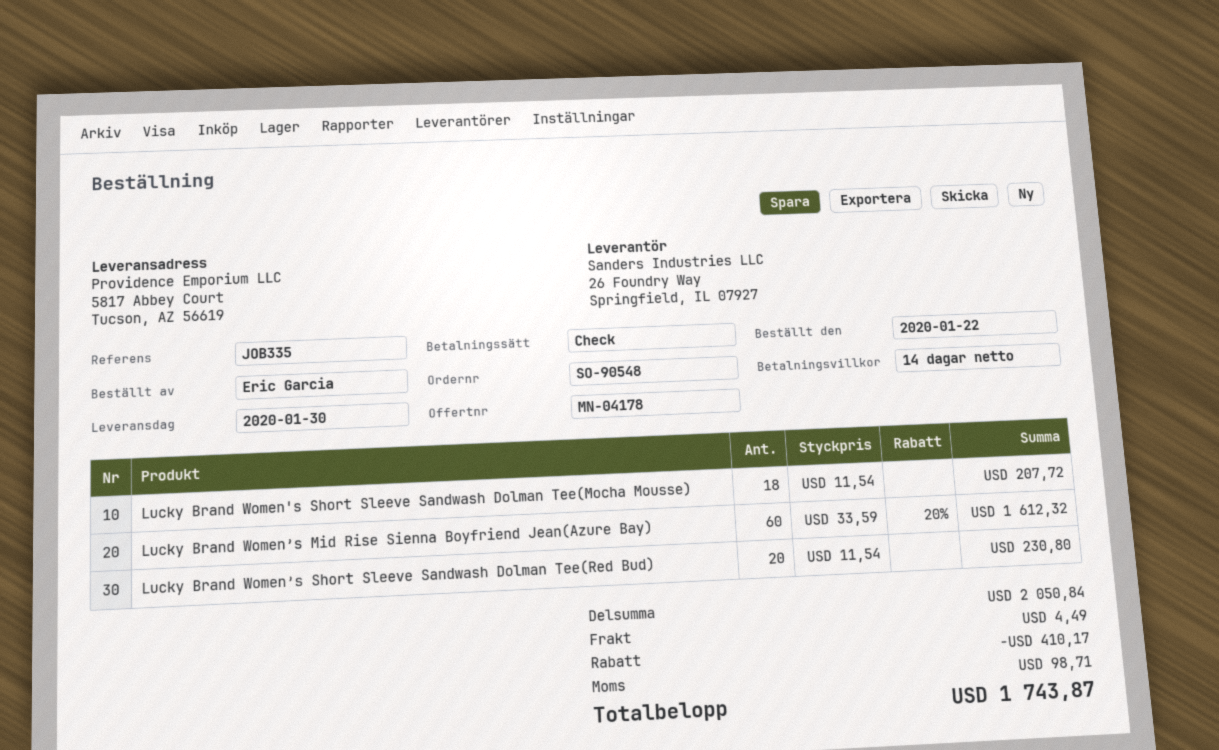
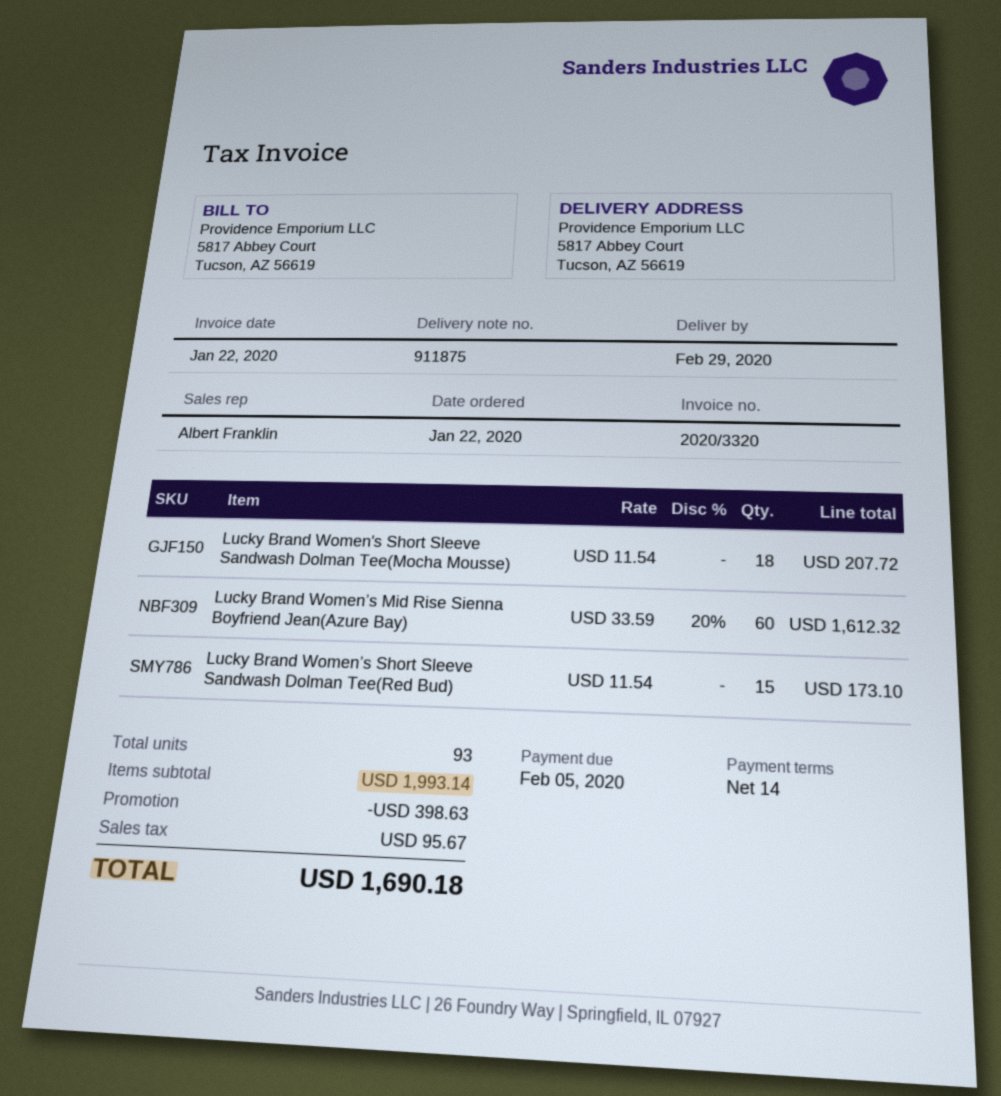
delivery date: 2020-01-30 -> 2020-02-29
Lucky Brand Women’s Short Sleeve Sandwash Dolman Tee(Red Bud): 20 x 11.54 = 230.80 -> 15 x 11.54 = 173.10
subtotal: 2050.84 -> 1993.14
discount: 410.17 -> 398.63
shipping: 4.49 -> none
tax: 98.71 -> 95.67
total: 1743.87 -> 1690.18

